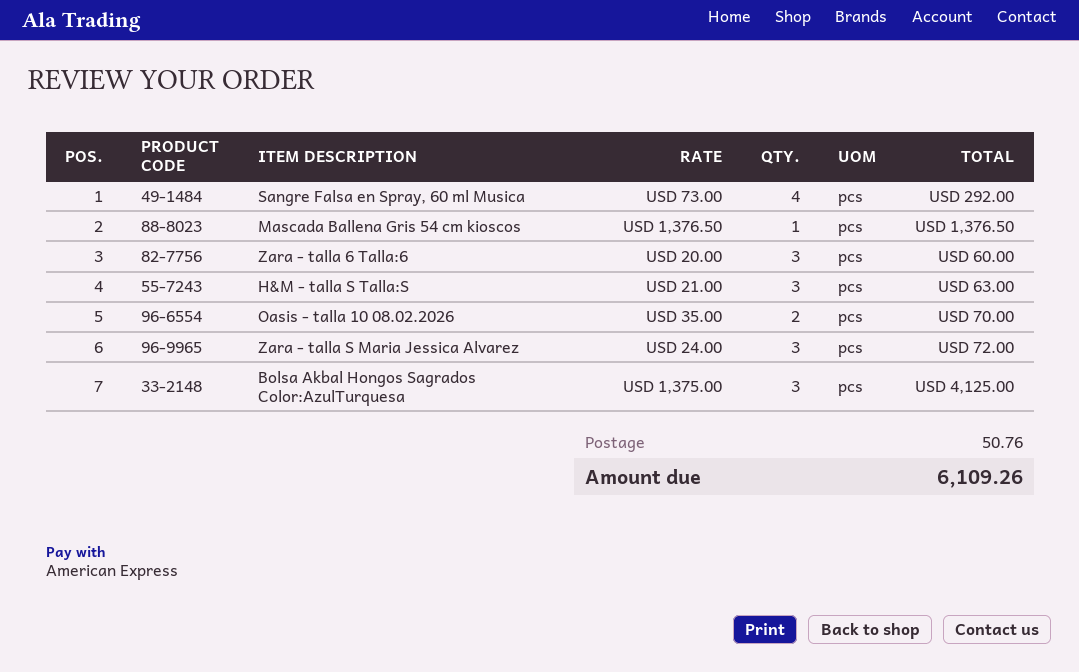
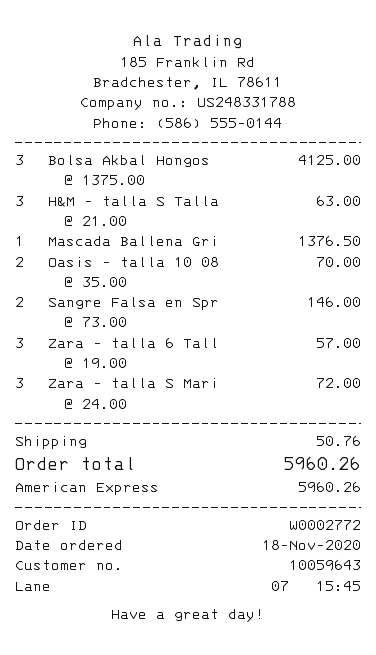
Sangre Falsa en Spray, 60 ml Musica: 4 x 73.00 = 292.00 -> 2 x 73.00 = 146.00
Zara - talla 6 Talla:6: 3 x 20.00 = 60.00 -> 3 x 19.00 = 57.00
total: 6109.26 -> 5960.26

